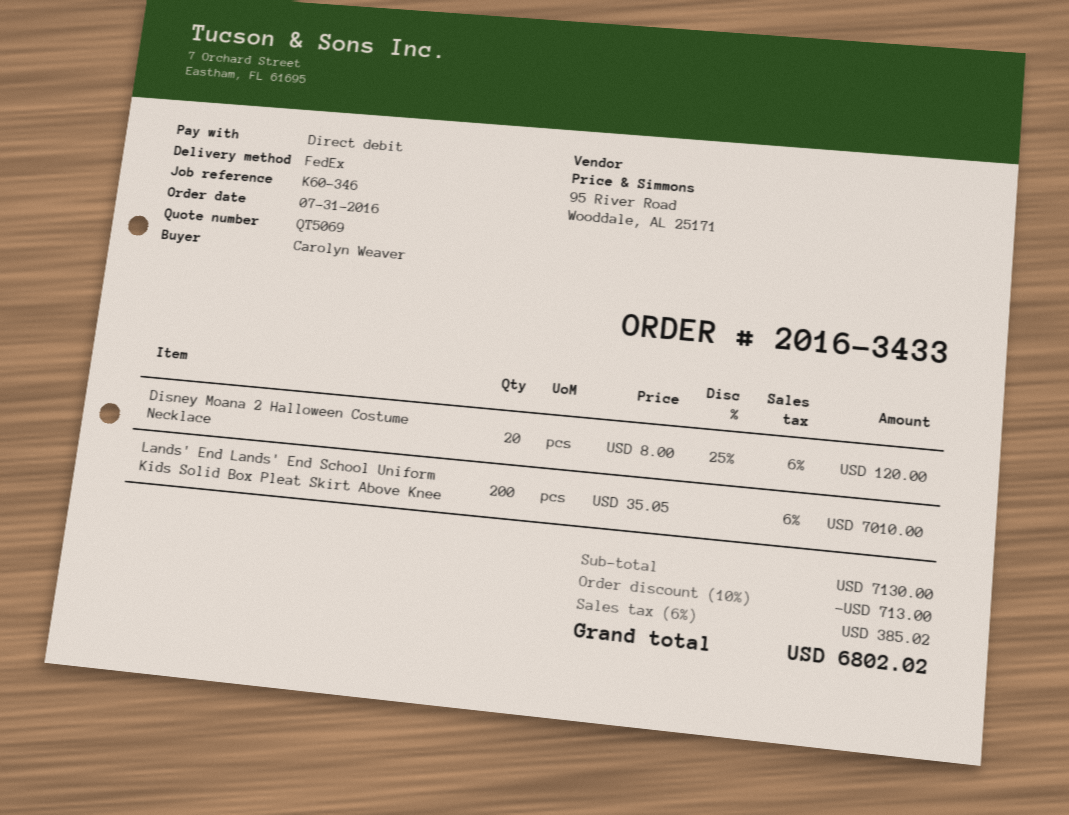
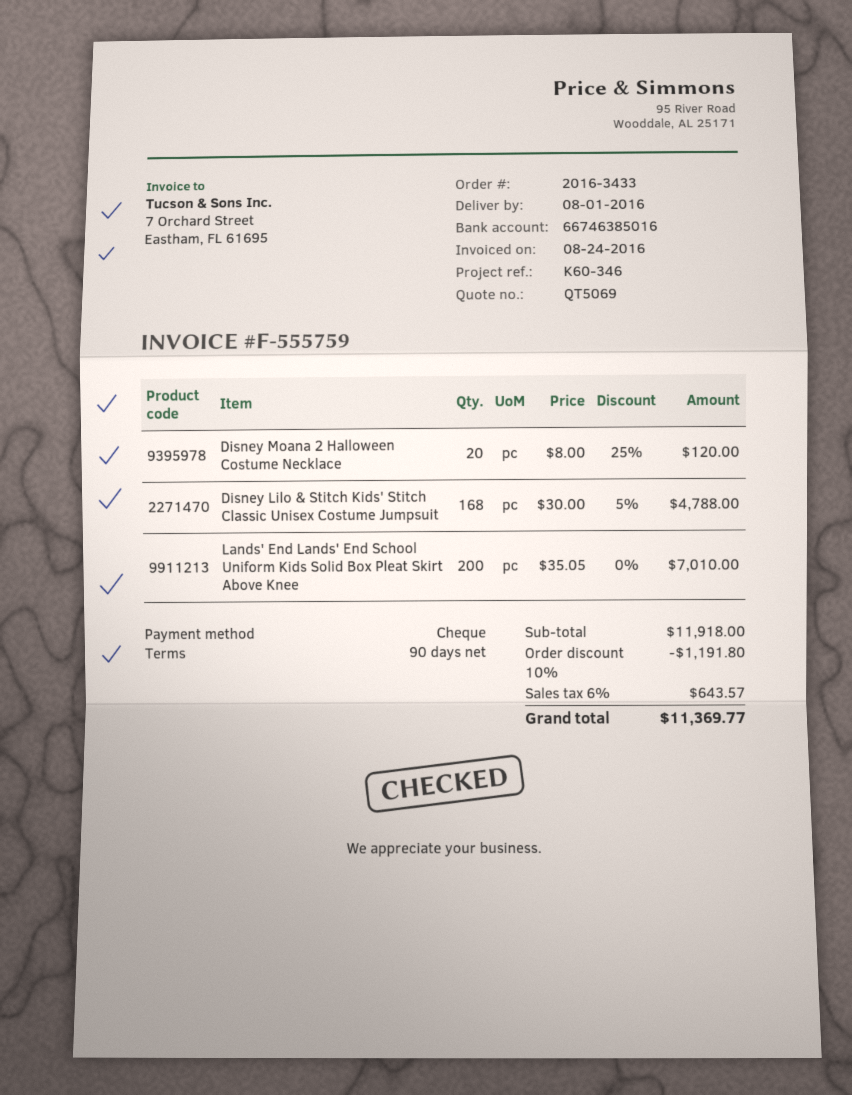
payment method: direct debit -> cheque
Disney Lilo & Stitch Kids' Stitch Classic Unisex Costume Jumpsuit: none -> 168 x 30.00 - 5% = 4788.00
subtotal: 7130.00 -> 11918.00
discount: 10% = 713.00 -> 10% = 1191.80
tax: 6% = 385.02 -> 6% = 643.57
total: 6802.02 -> 11369.77

